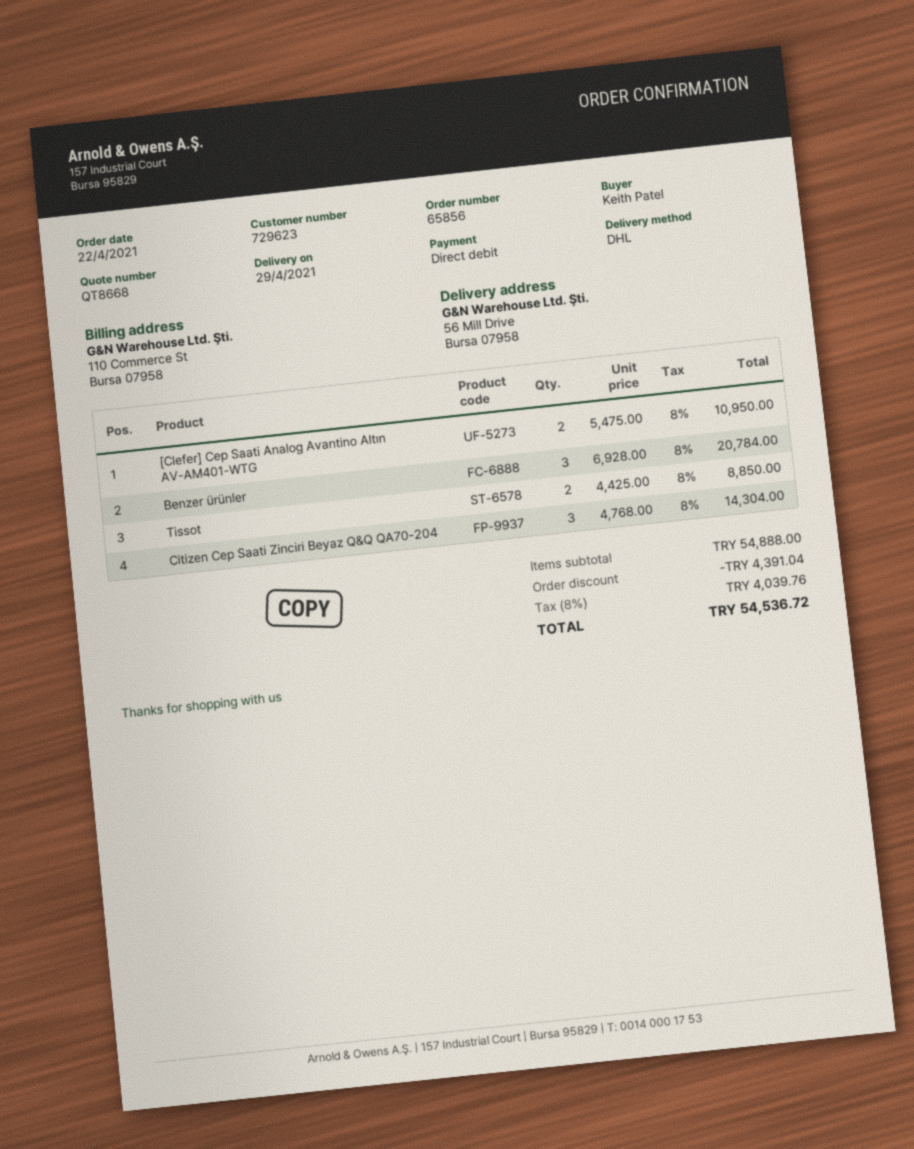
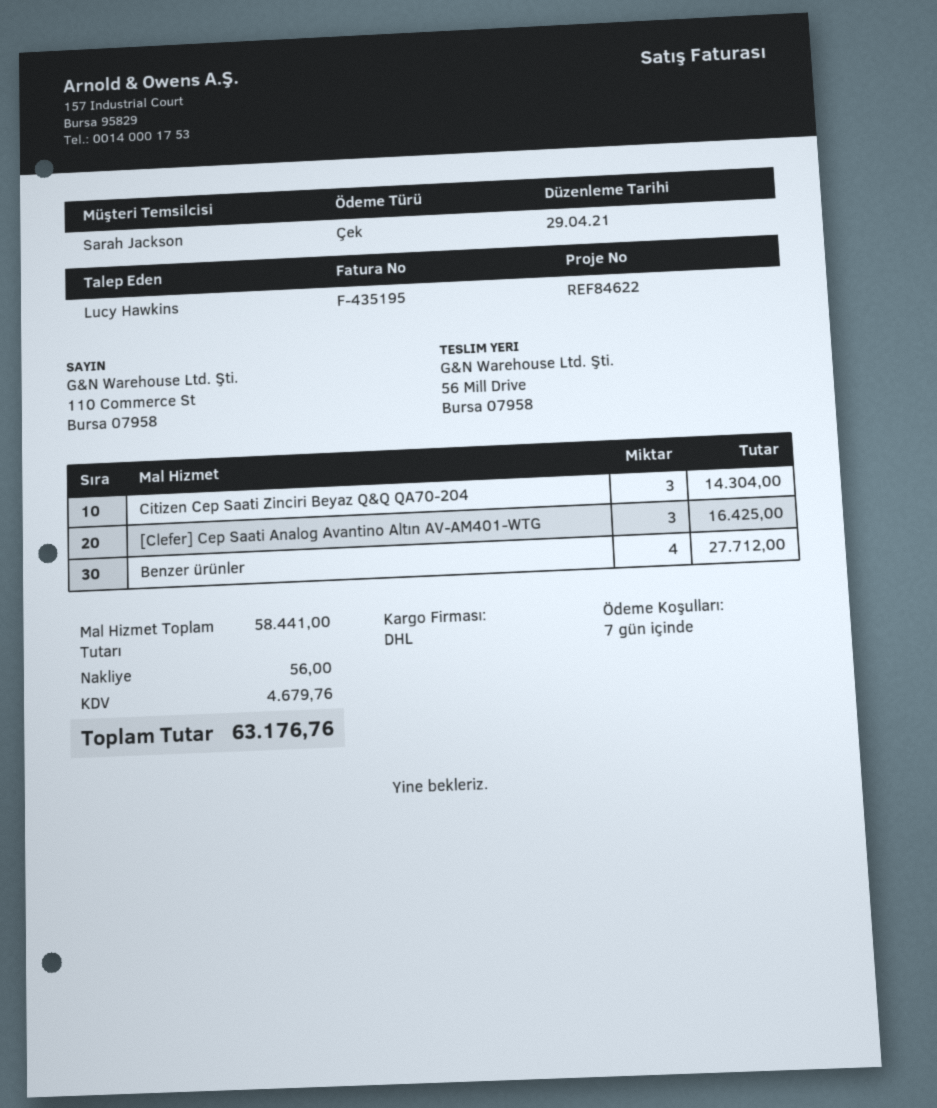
ordered by: Keith Patel -> Lucy Hawkins
payment method: direct debit -> cheque
[Clefer] Cep Saati Analog Avantino Altın AV-AM401-WTG: 2 for 10950.00 -> 3 for 16425.00
Benzer ürünler: 3 for 20784.00 -> 4 for 27712.00
Tissot: 2 for 8850.00 -> none
subtotal: 54888.00 -> 58441.00
discount: 4391.04 -> none
shipping: none -> 56.00
tax: 4039.76 -> 4679.76
total: 54536.72 -> 63176.76

